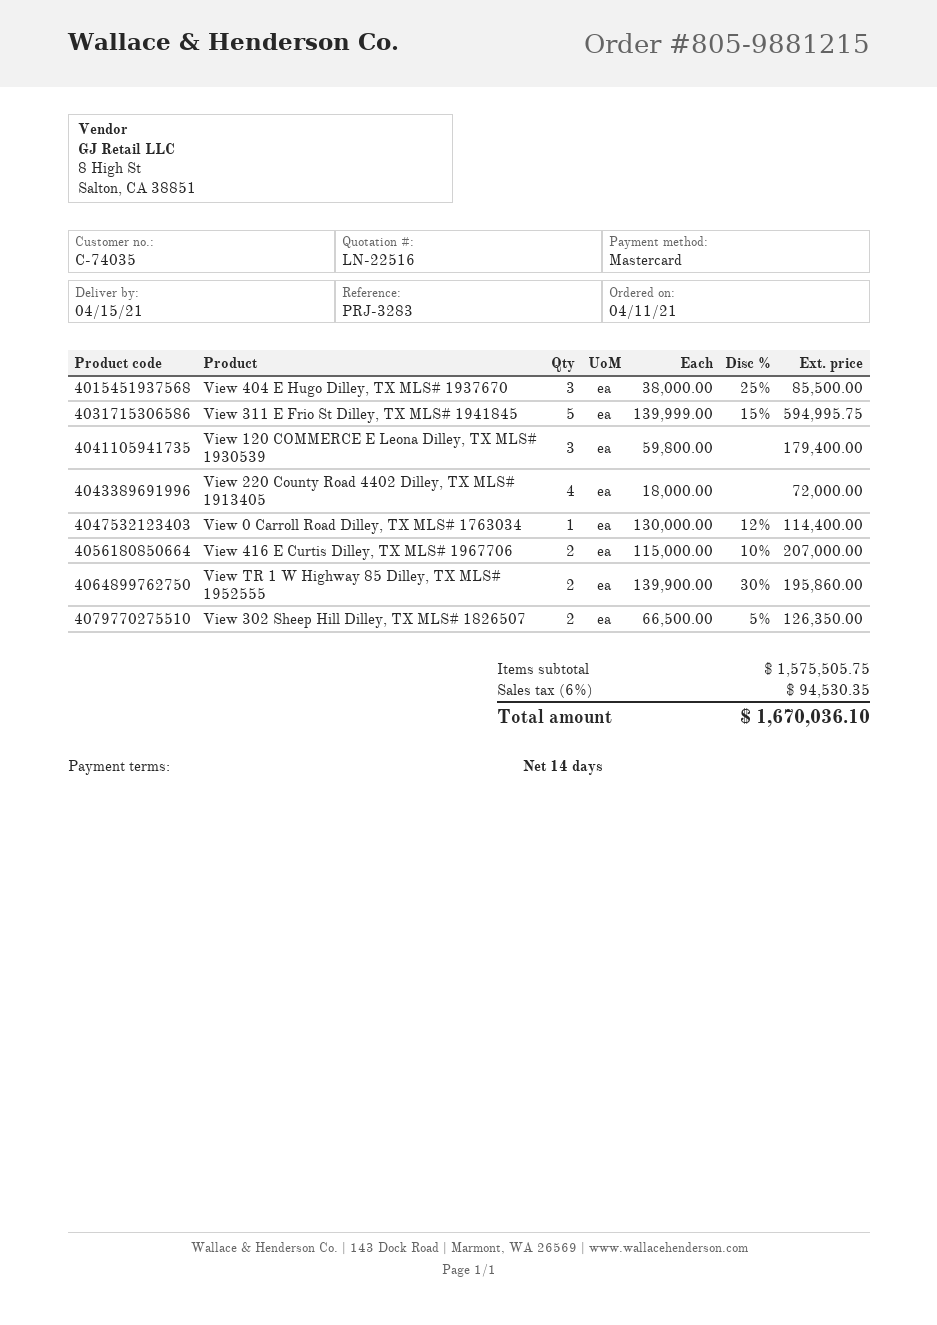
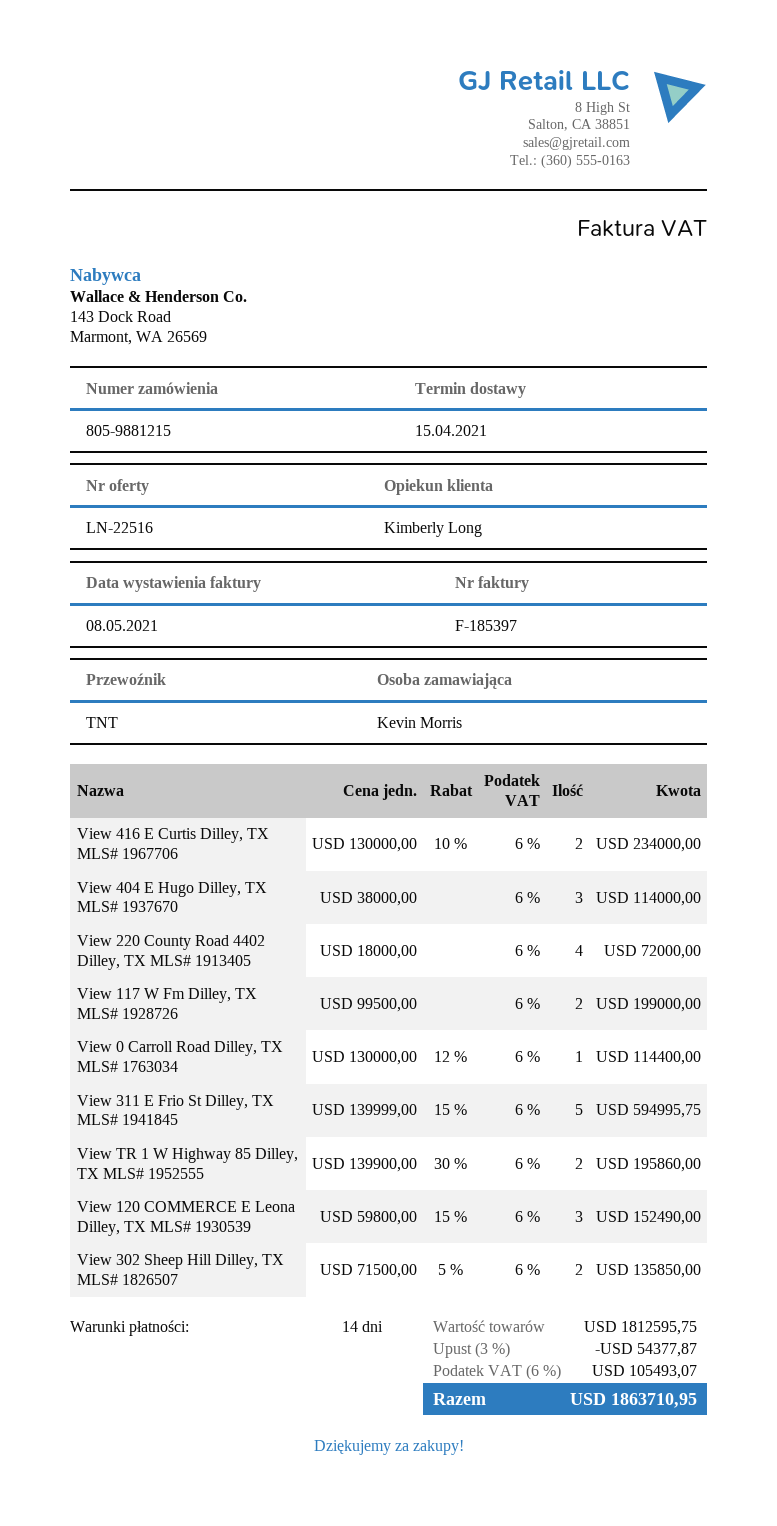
View 404 E Hugo Dilley, TX MLS# 1937670: 3 x 38000.00 - 25% = 85500.00 -> 3 x 38000.00 = 114000.00
View 120 COMMERCE E Leona Dilley, TX MLS# 1930539: 3 x 59800.00 = 179400.00 -> 3 x 59800.00 - 15% = 152490.00
View 416 E Curtis Dilley, TX MLS# 1967706: 2 x 115000.00 - 10% = 207000.00 -> 2 x 130000.00 - 10% = 234000.00
View 302 Sheep Hill Dilley, TX MLS# 1826507: 2 x 66500.00 - 5% = 126350.00 -> 2 x 71500.00 - 5% = 135850.00
View 117 W Fm Dilley, TX MLS# 1928726: none -> 2 x 99500.00 = 199000.00
subtotal: 1575505.75 -> 1812595.75
discount: none -> 3% = 54377.87
tax: 6% = 94530.35 -> 6% = 105493.07
total: 1670036.10 -> 1863710.95

